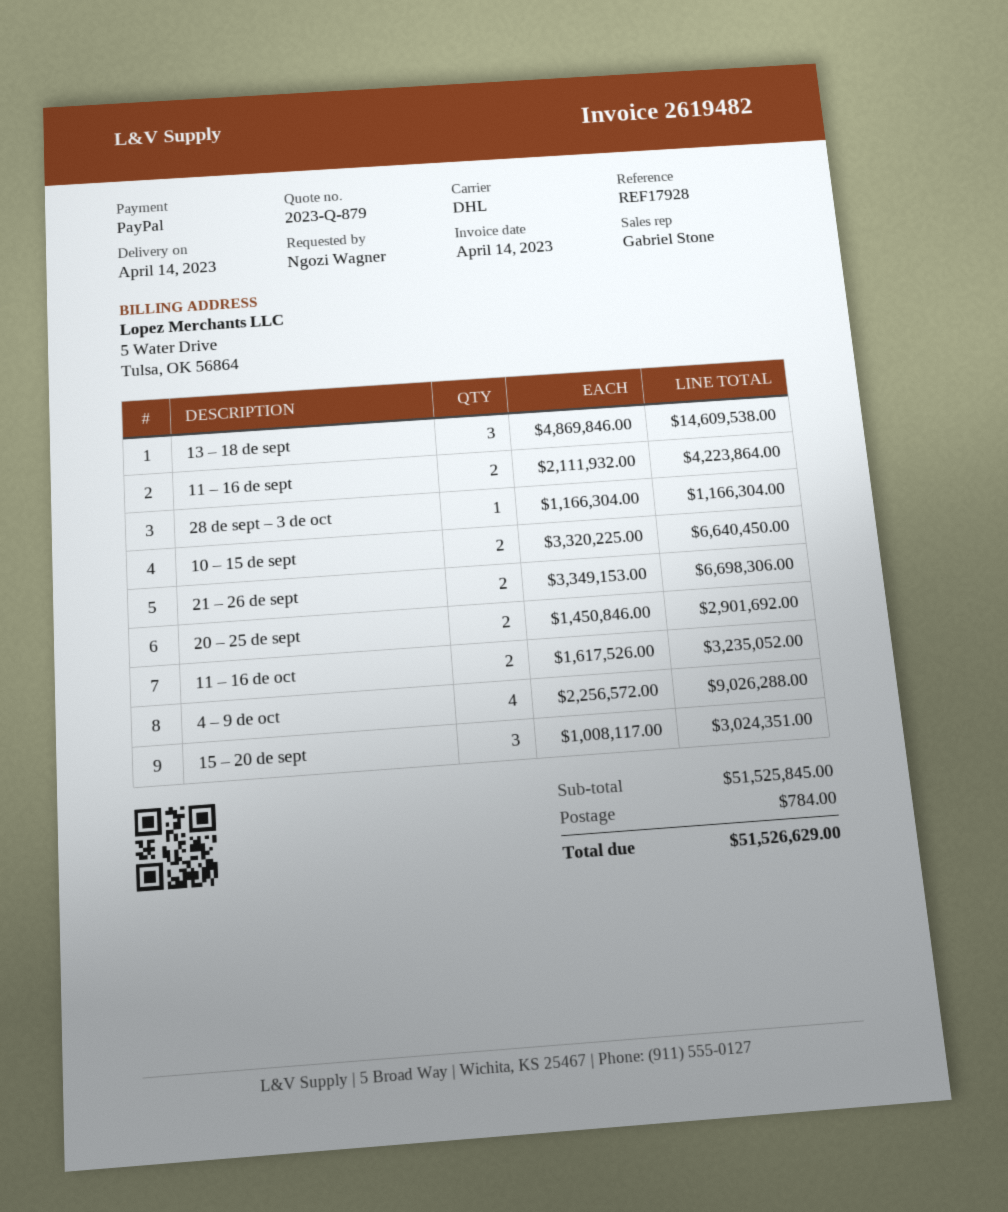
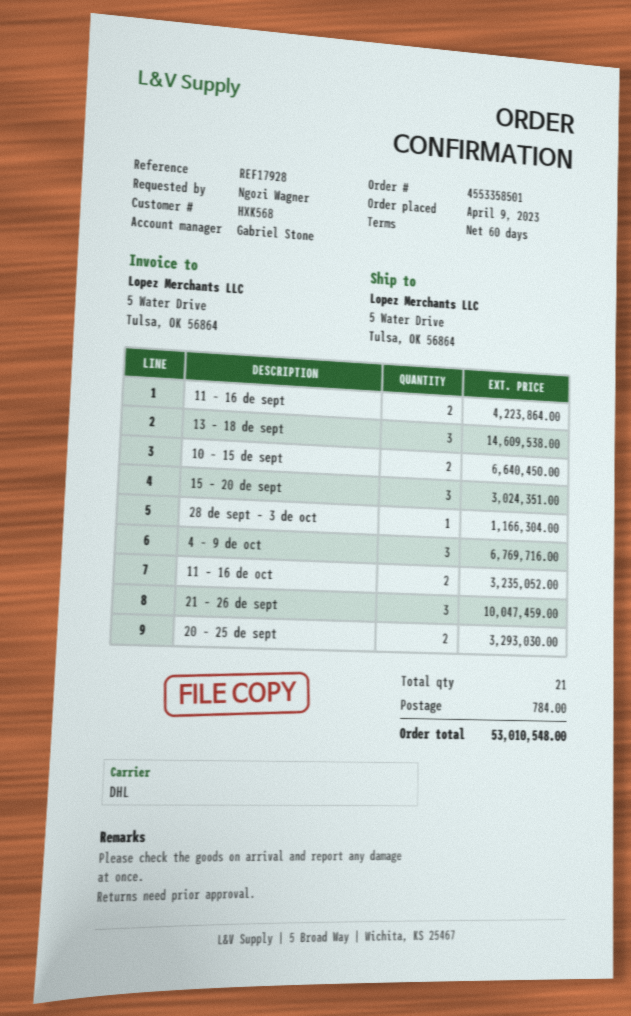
21 – 26 de sept: 2 for 6698306.00 -> 3 for 10047459.00
20 – 25 de sept: 2 for 2901692.00 -> 2 for 3293030.00
4 – 9 de oct: 4 for 9026288.00 -> 3 for 6769716.00
total: 51526629.00 -> 53010548.00

